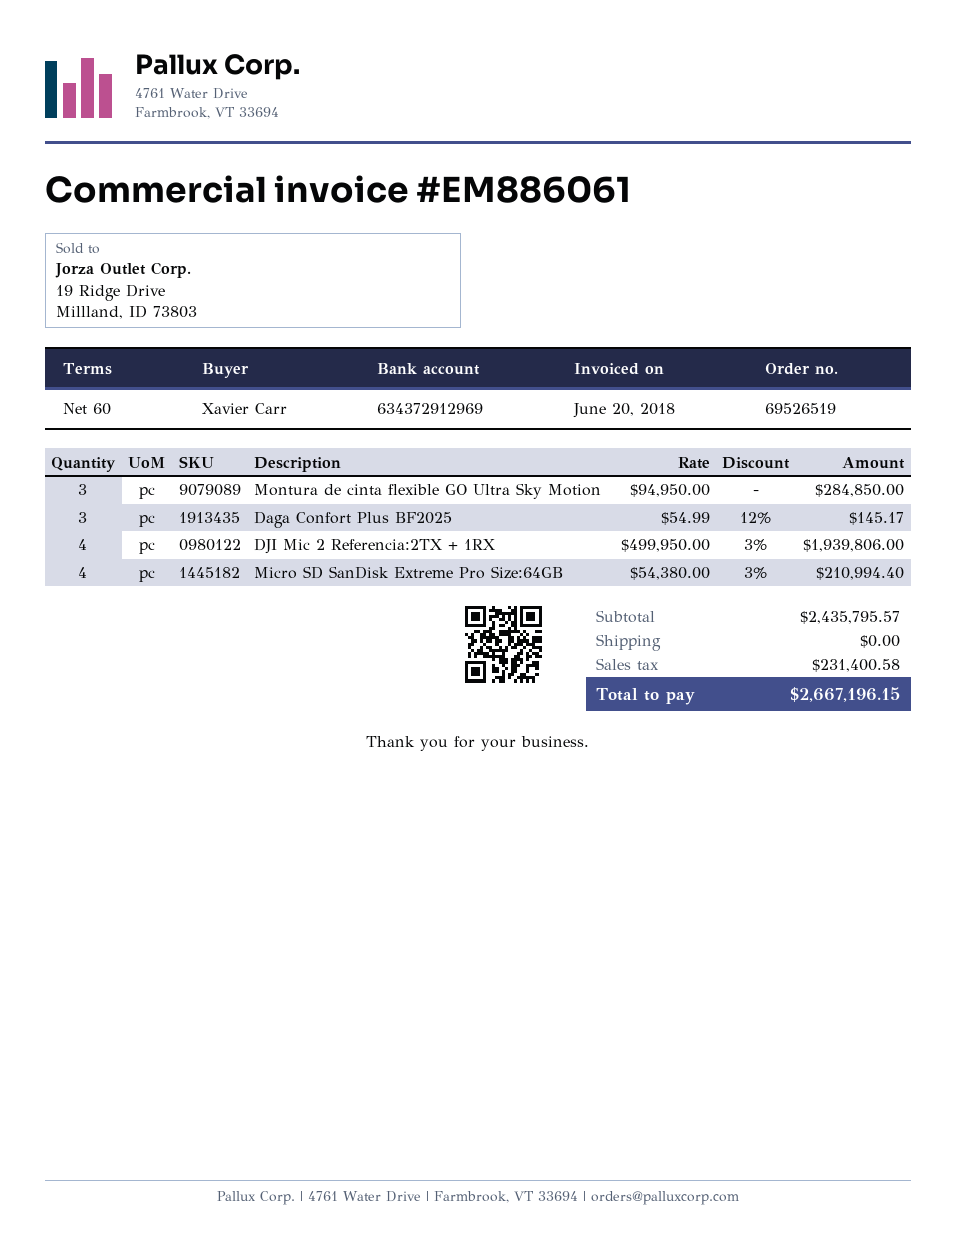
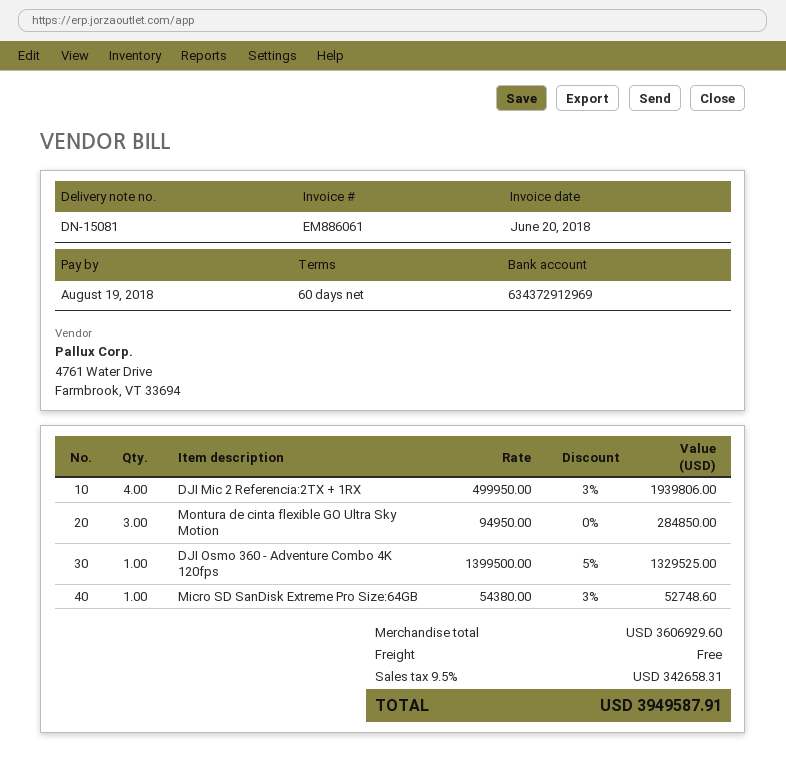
Daga Confort Plus BF2025: 3 x 54.99 - 12% = 145.17 -> none
Micro SD SanDisk Extreme Pro Size:64GB: 4 x 54380.00 - 3% = 210994.40 -> 1 x 54380.00 - 3% = 52748.60
DJI Osmo 360 - Adventure Combo 4K 120fps: none -> 1 x 1399500.00 - 5% = 1329525.00
subtotal: 2435795.57 -> 3606929.60
tax: 231400.58 -> 342658.31
total: 2667196.15 -> 3949587.91

